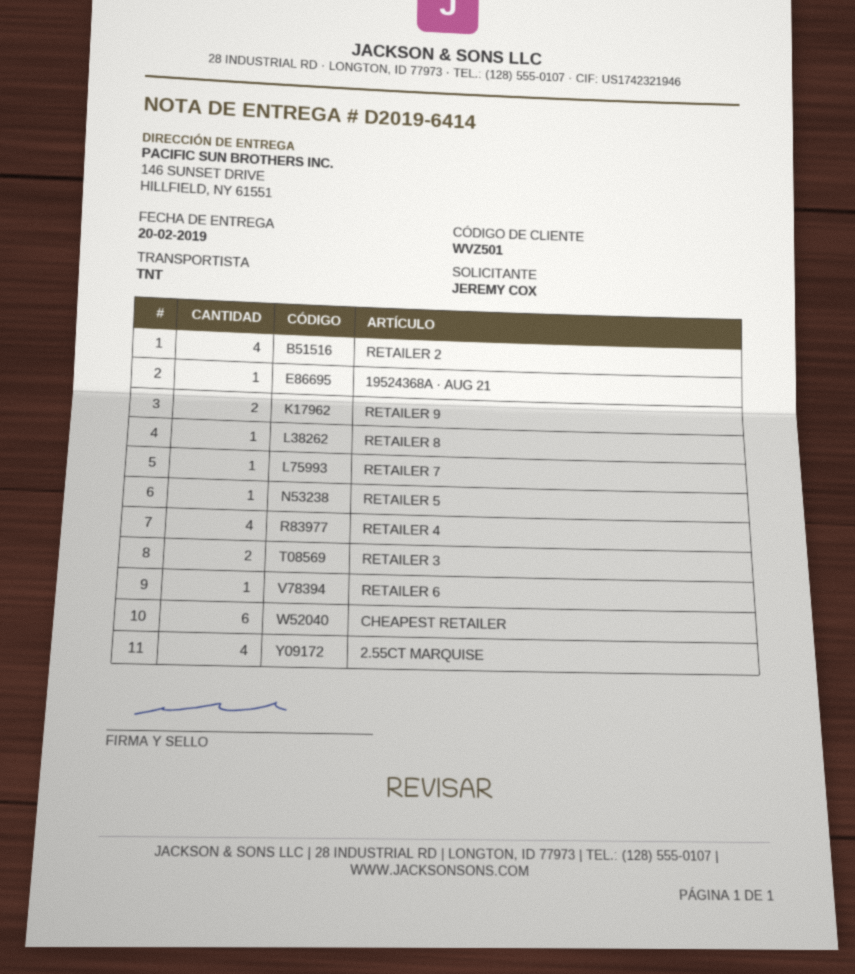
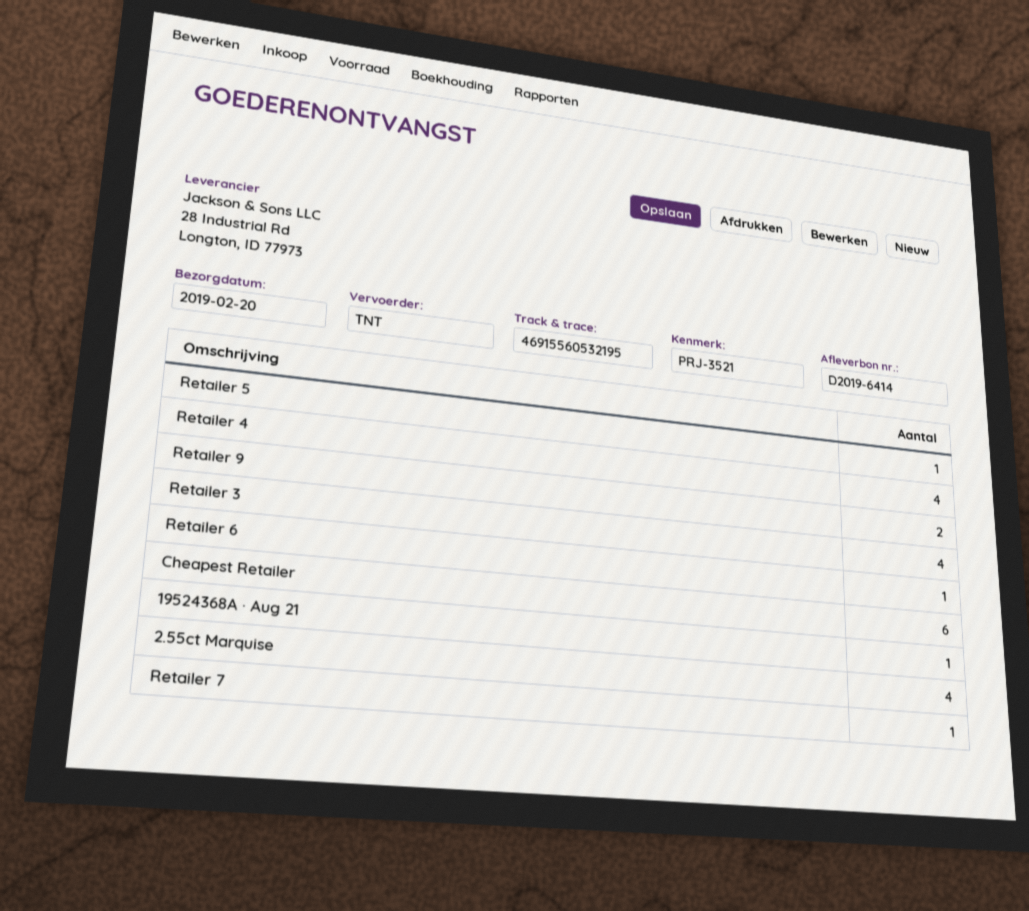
RETAILER 2: 4 -> none
RETAILER 8: 1 -> none
RETAILER 3: 2 -> 4

